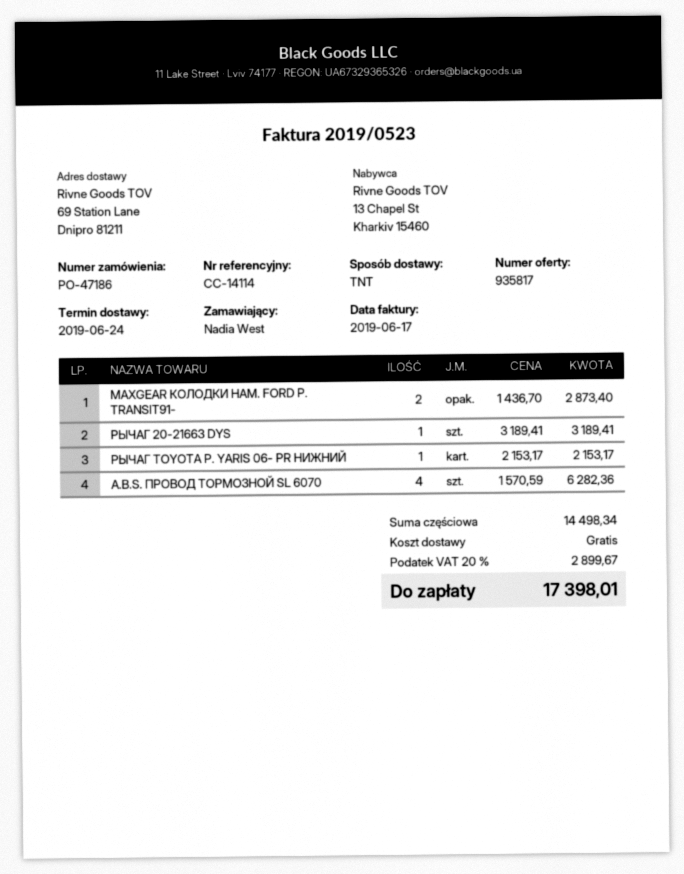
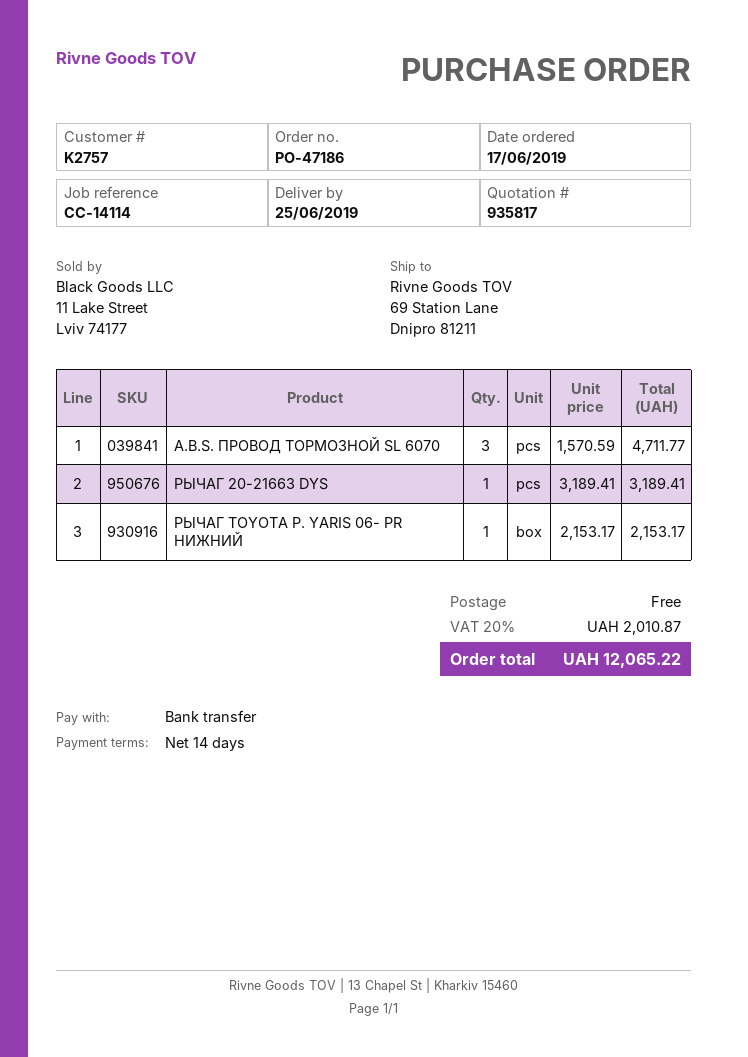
delivery date: 2019-06-24 -> 2019-06-25
MAXGEAR КОЛОДКИ HAM. FORD P. TRANSIT91-: 2 x 1436.70 = 2873.40 -> none
A.B.S. ПРОВОД ТОРМОЗНОЙ SL 6070: 4 x 1570.59 = 6282.36 -> 3 x 1570.59 = 4711.77
tax: 20% = 2899.67 -> 20% = 2010.87
total: 17398.01 -> 12065.22

